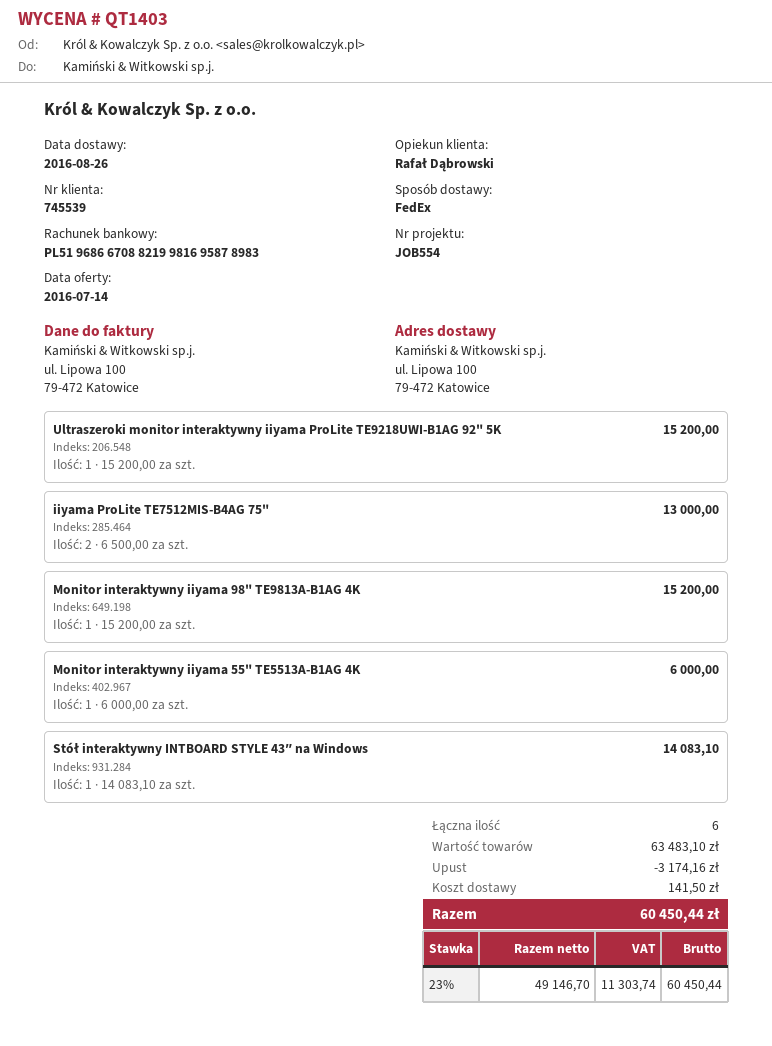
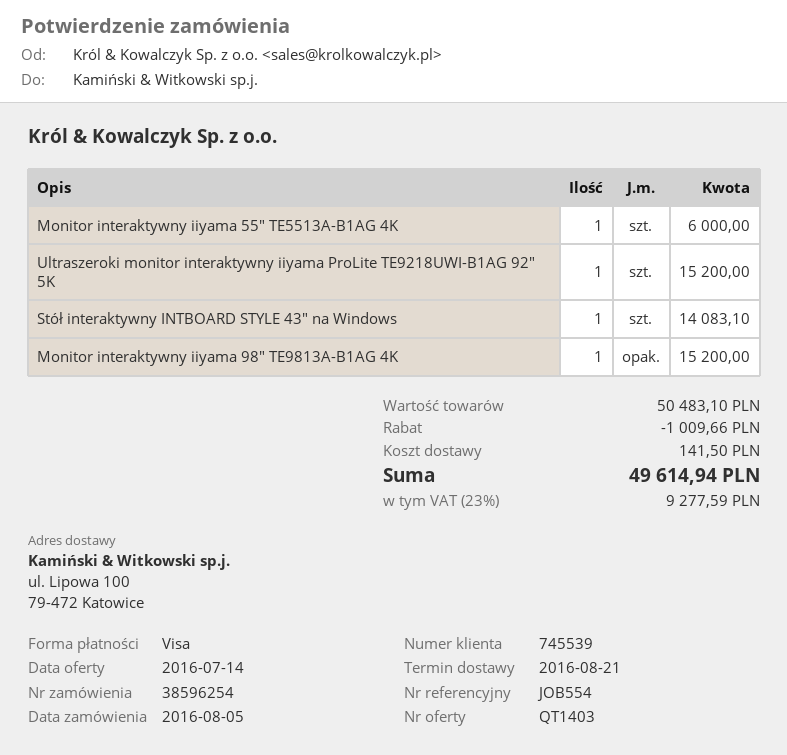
delivery date: 2016-08-26 -> 2016-08-21
iiyama ProLite TE7512MIS-B4AG 75": 2 for 13000.00 -> none
subtotal: 63483.10 -> 50483.10
discount: 3174.16 -> 1009.66
tax: 23% = 11303.74 -> 23% = 9277.59
total: 60450.44 -> 49614.94

